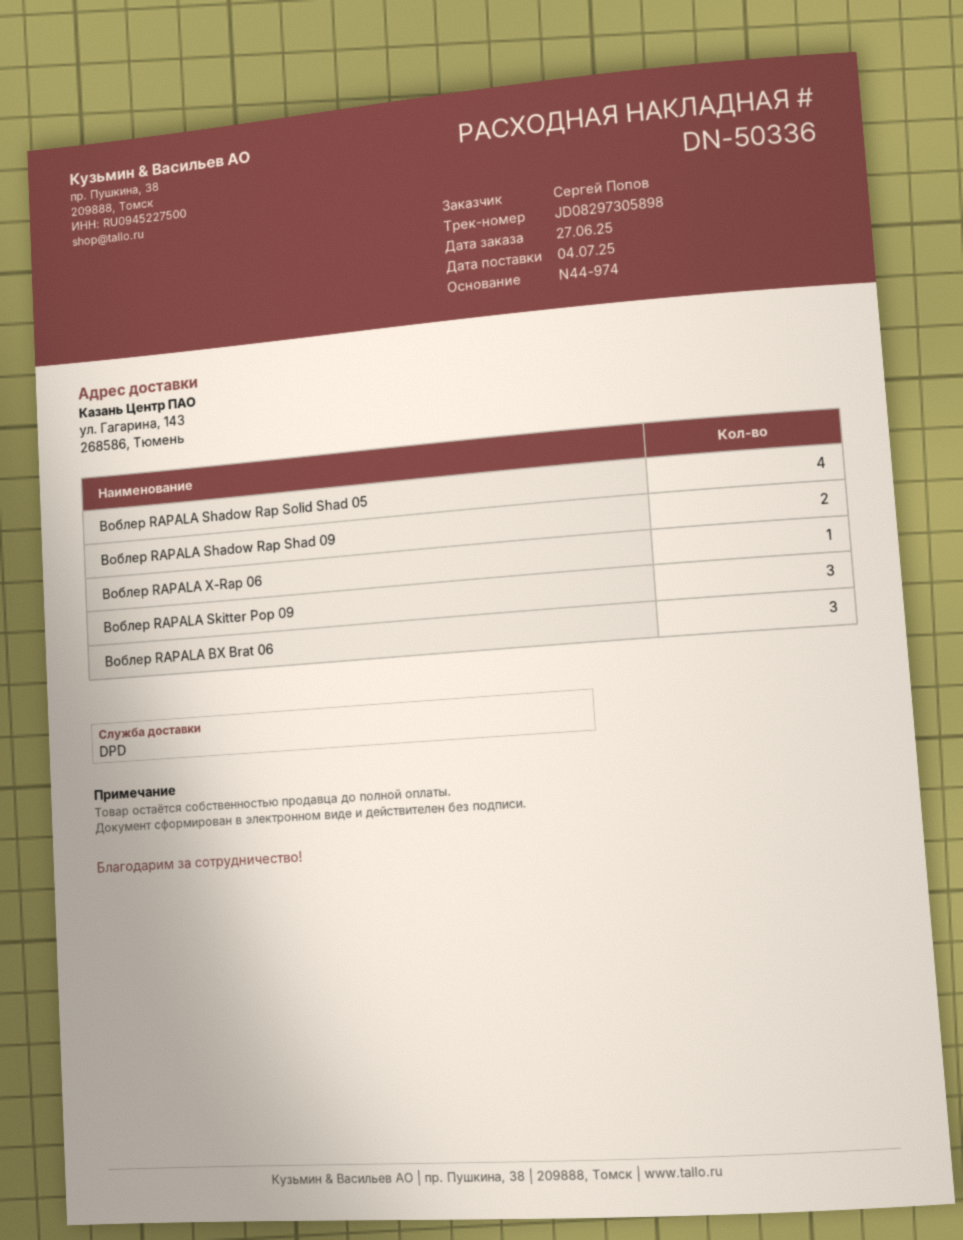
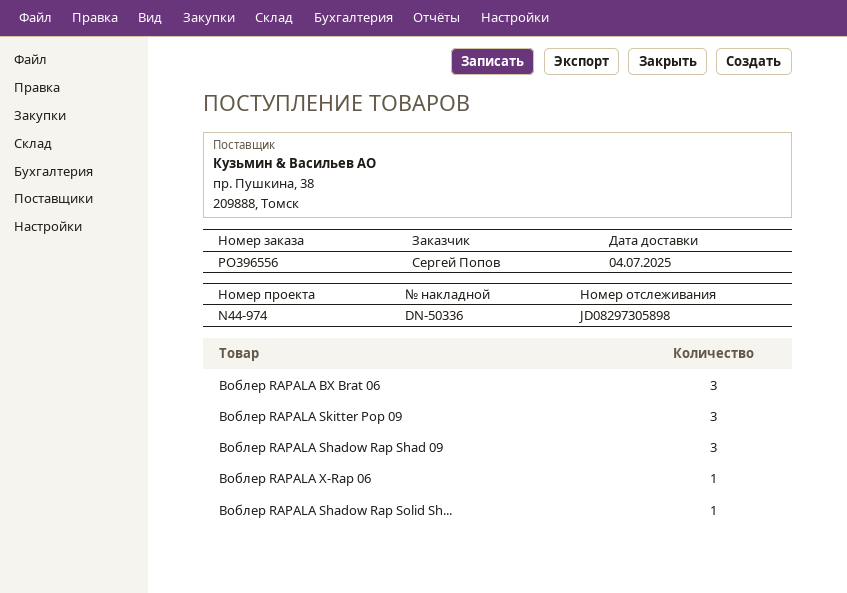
Воблер RAPALA Shadow Rap Solid Shad 05: 4 -> 1
Воблер RAPALA Shadow Rap Shad 09: 2 -> 3

